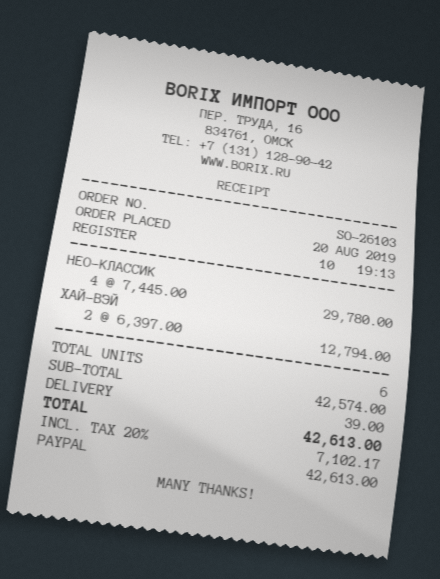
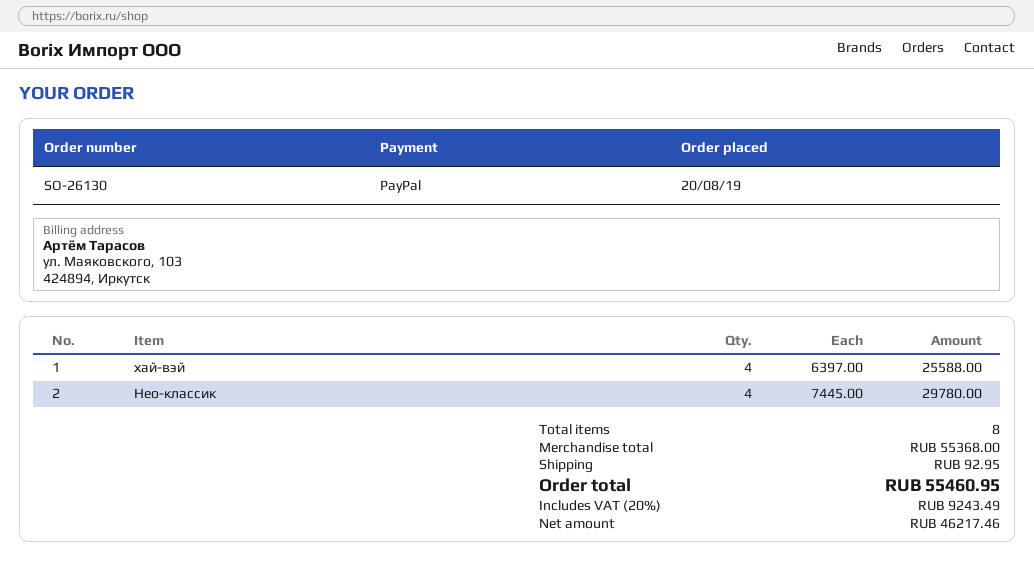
order number: SO-26103 -> SO-26130
ХАЙ-ВЭЙ: 2 x 6397.00 = 12794.00 -> 4 x 6397.00 = 25588.00
total quantity: 6 -> 8
subtotal: 42574.00 -> 55368.00
shipping: 39.00 -> 92.95
tax: 20% = 7102.17 -> 20% = 9243.49
total: 42613.00 -> 55460.95

